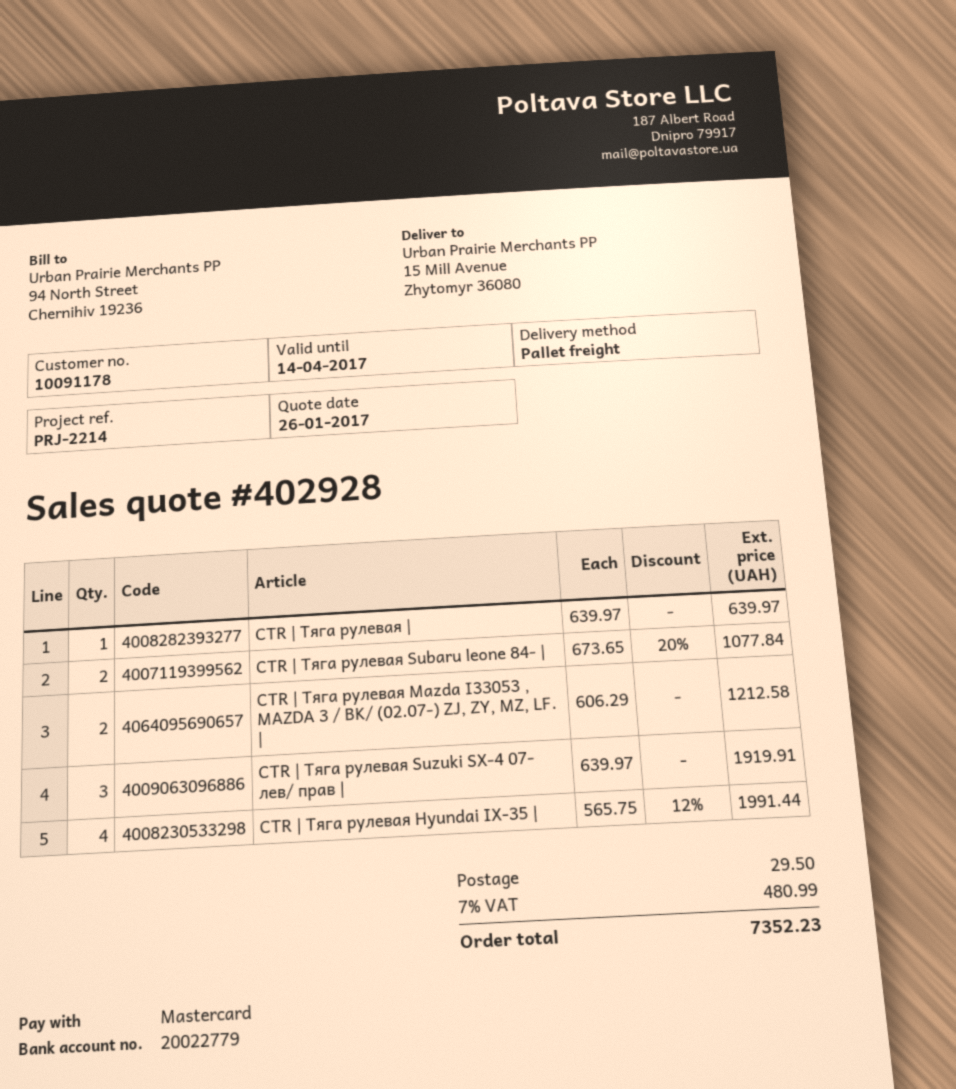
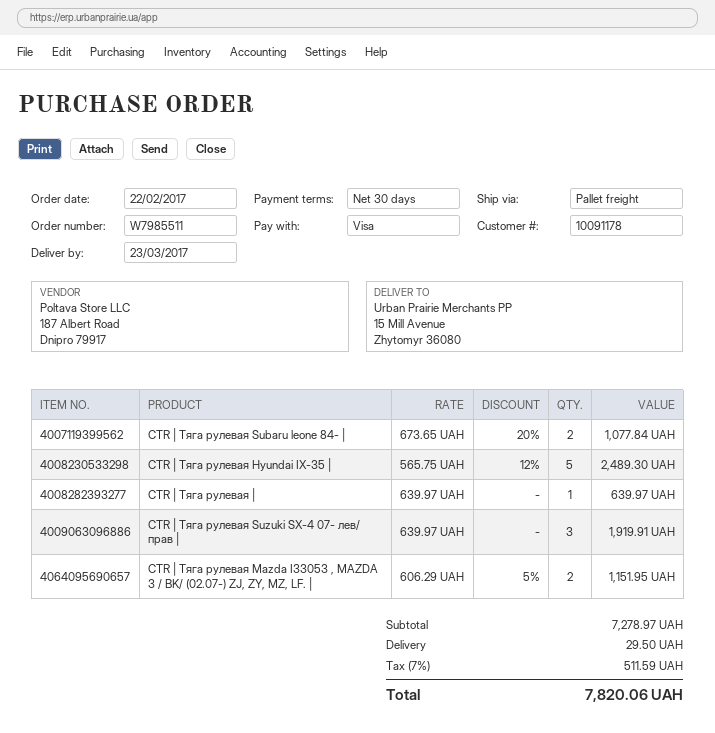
payment method: Mastercard -> Visa
CTR | Тяга рулевая Mazda I33053 , MAZDA 3 / BK/ (02.07-) ZJ, ZY, MZ, LF. |: 2 x 606.29 = 1212.58 -> 2 x 606.29 - 5% = 1151.95
CTR | Тяга рулевая Hyundai IX-35 |: 4 x 565.75 - 12% = 1991.44 -> 5 x 565.75 - 12% = 2489.30
tax: 7% = 480.99 -> 7% = 511.59
total: 7352.23 -> 7820.06

